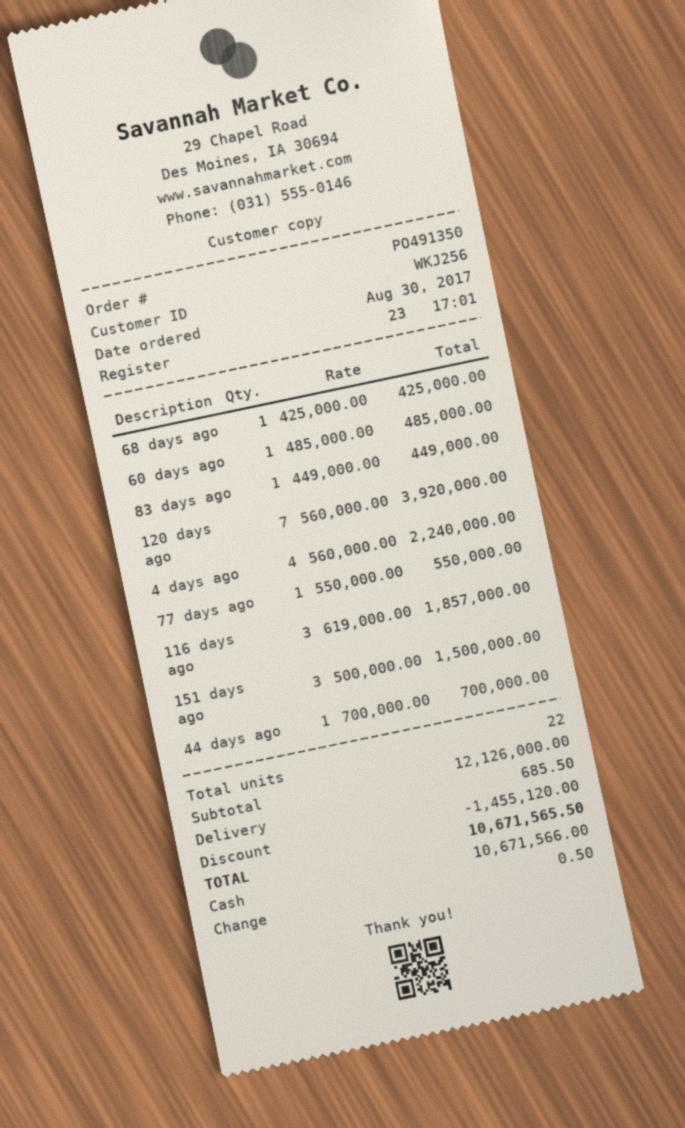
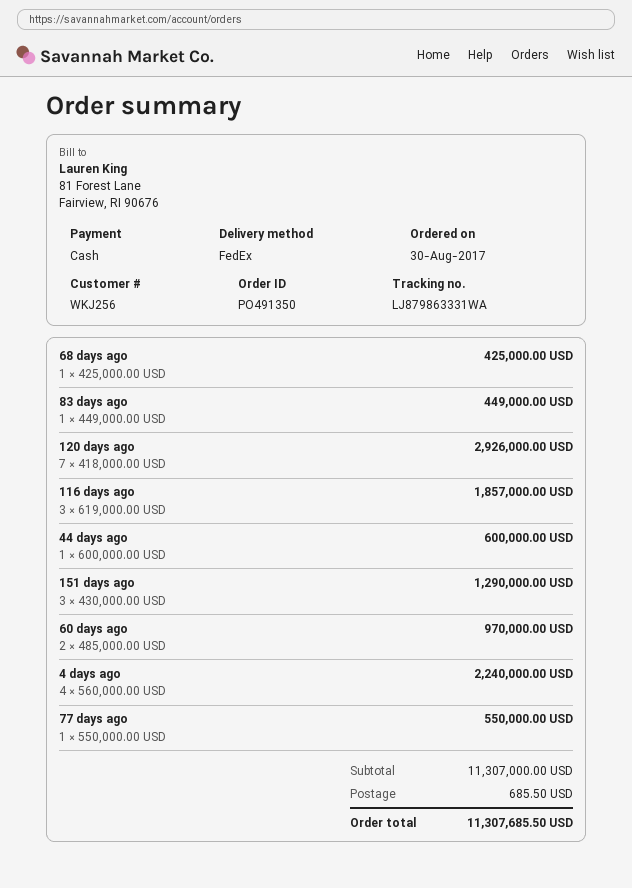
60 days ago: 1 x 485000.00 = 485000.00 -> 2 x 485000.00 = 970000.00
120 days ago: 7 x 560000.00 = 3920000.00 -> 7 x 418000.00 = 2926000.00
151 days ago: 3 x 500000.00 = 1500000.00 -> 3 x 430000.00 = 1290000.00
44 days ago: 1 x 700000.00 = 700000.00 -> 1 x 600000.00 = 600000.00
subtotal: 12126000.00 -> 11307000.00
discount: 1455120.00 -> none
total: 10671565.50 -> 11307685.50

